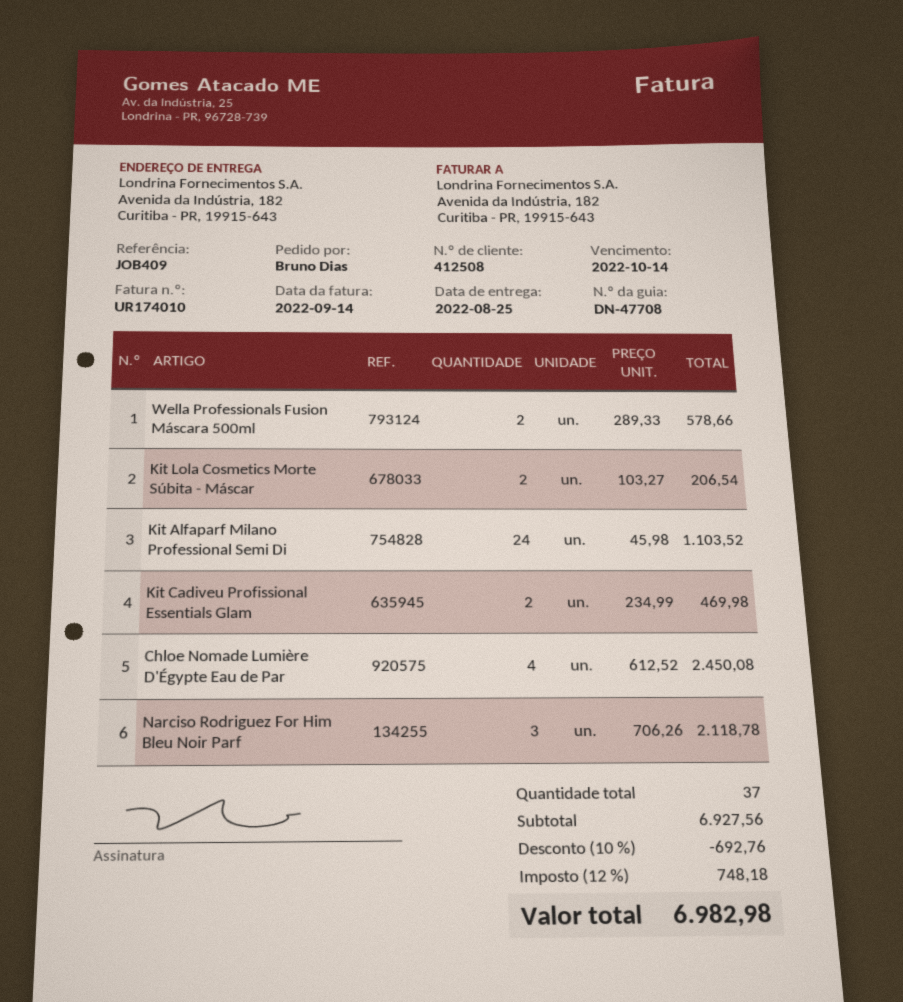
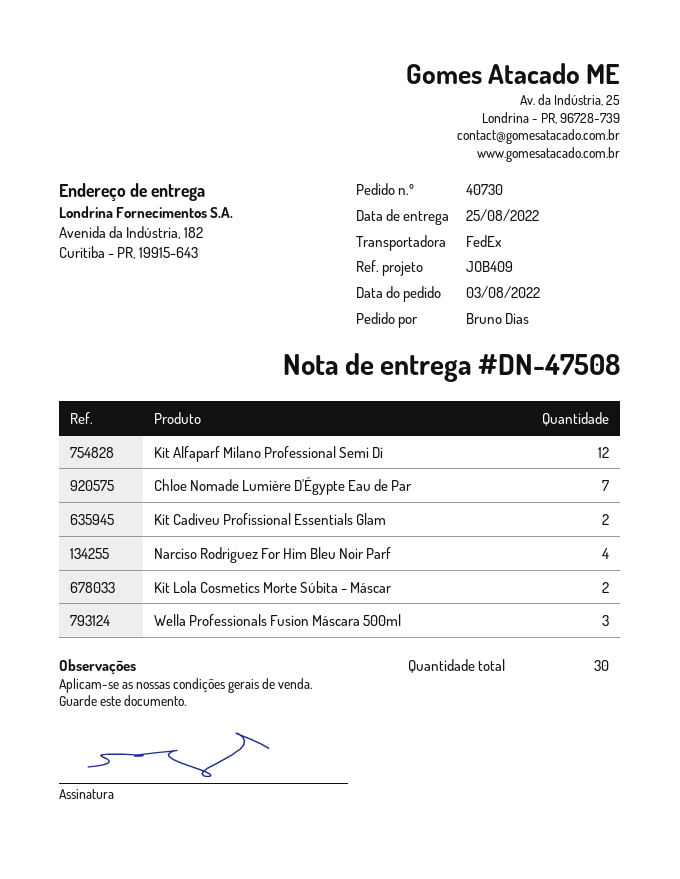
delivery note number: DN-47708 -> DN-47508
Wella Professionals Fusion Máscara 500ml: 2 -> 3
Kit Alfaparf Milano Professional Semi Di: 24 -> 12
Chloe Nomade Lumière D'Égypte Eau de Par: 4 -> 7
Narciso Rodriguez For Him Bleu Noir Parf: 3 -> 4
total quantity: 37 -> 30

